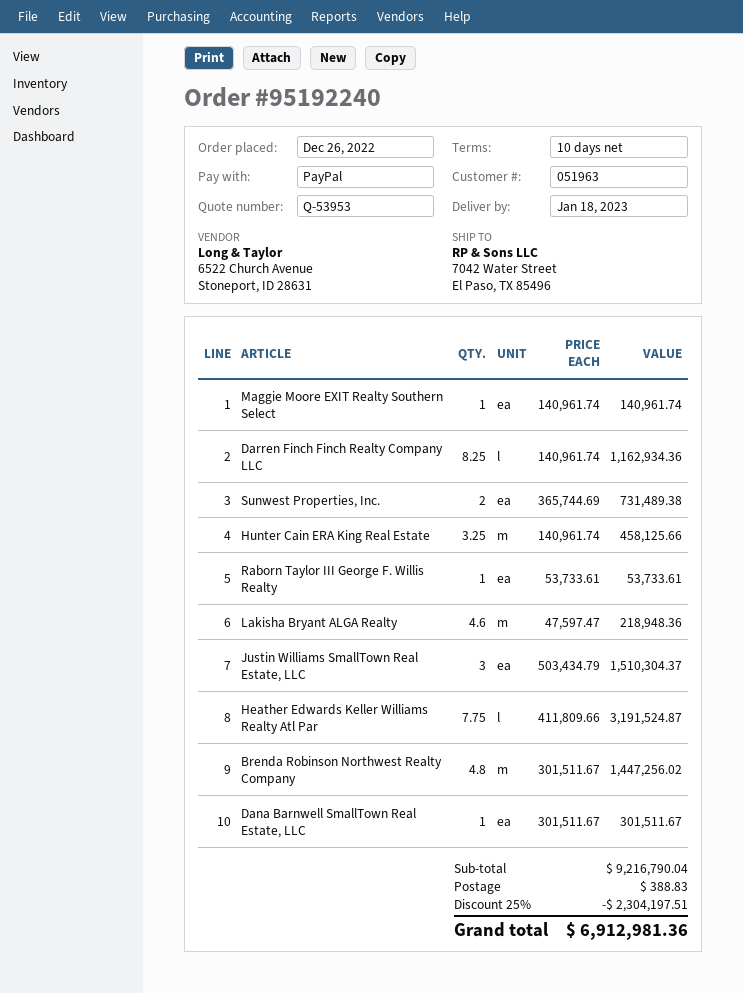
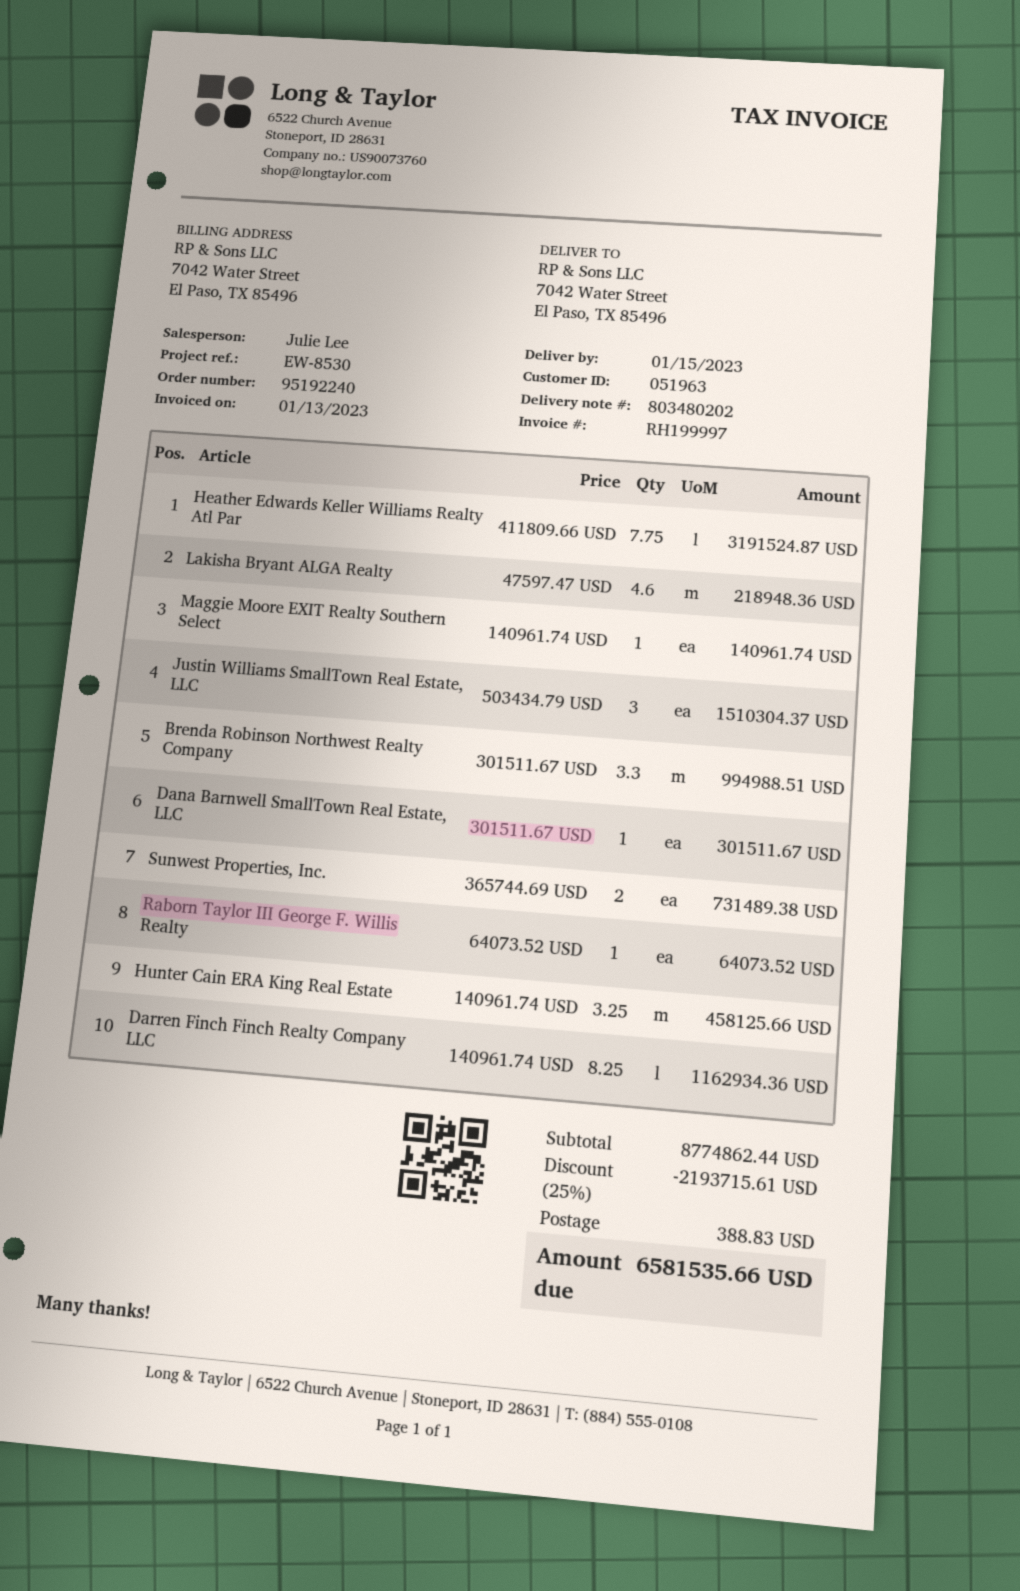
delivery date: 2023-01-18 -> 2023-01-15
Raborn Taylor III George F. Willis Realty: 1 x 53733.61 = 53733.61 -> 1 x 64073.52 = 64073.52
Brenda Robinson Northwest Realty Company: 4.8 x 301511.67 = 1447256.02 -> 3.3 x 301511.67 = 994988.51
subtotal: 9216790.04 -> 8774862.44
discount: 25% = 2304197.51 -> 25% = 2193715.61
total: 6912981.36 -> 6581535.66

